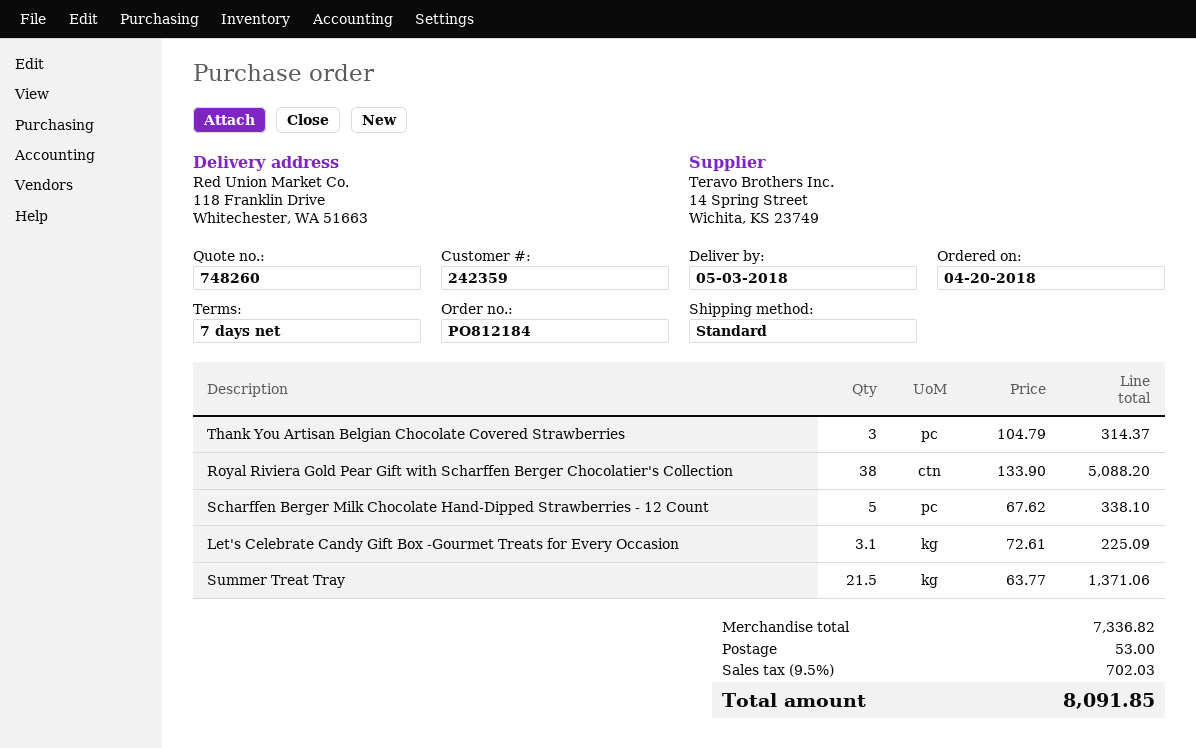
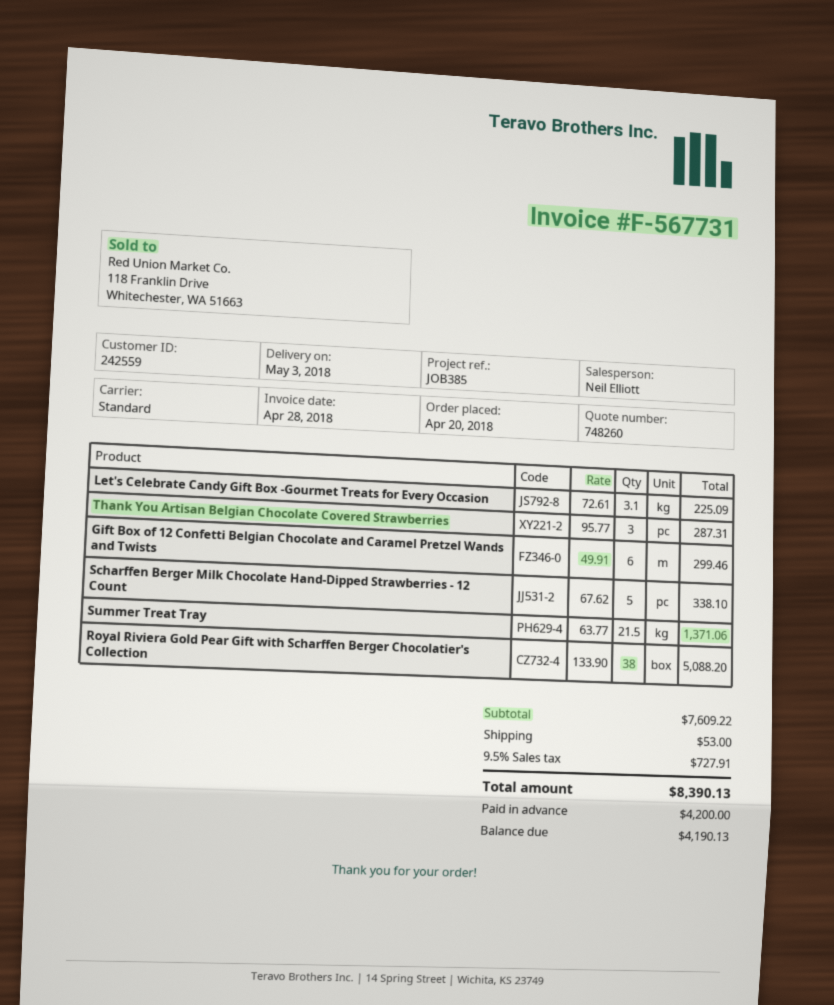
customer number: 242359 -> 242559
Thank You Artisan Belgian Chocolate Covered Strawberries: 3 x 104.79 = 314.37 -> 3 x 95.77 = 287.31
Gift Box of 12 Confetti Belgian Chocolate and Caramel Pretzel Wands and Twists: none -> 6 x 49.91 = 299.46
subtotal: 7336.82 -> 7609.22
tax: 9.5% = 702.03 -> 9.5% = 727.91
total: 8091.85 -> 8390.13

